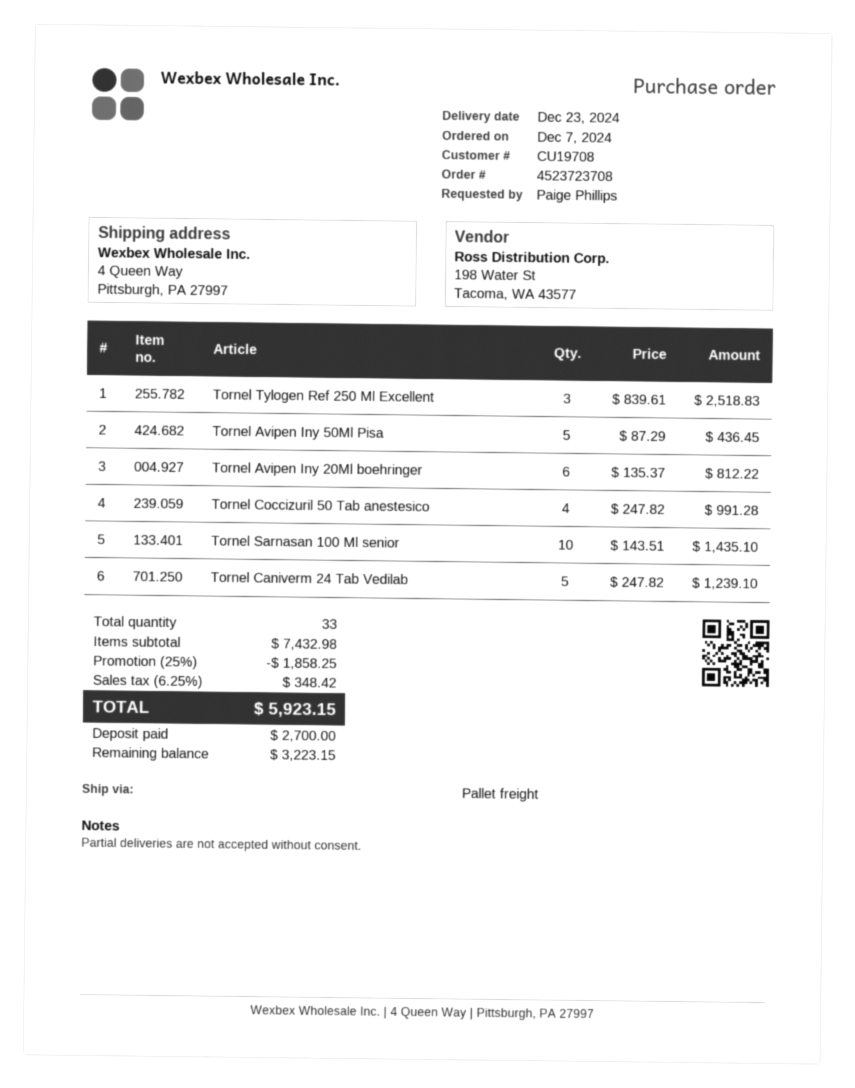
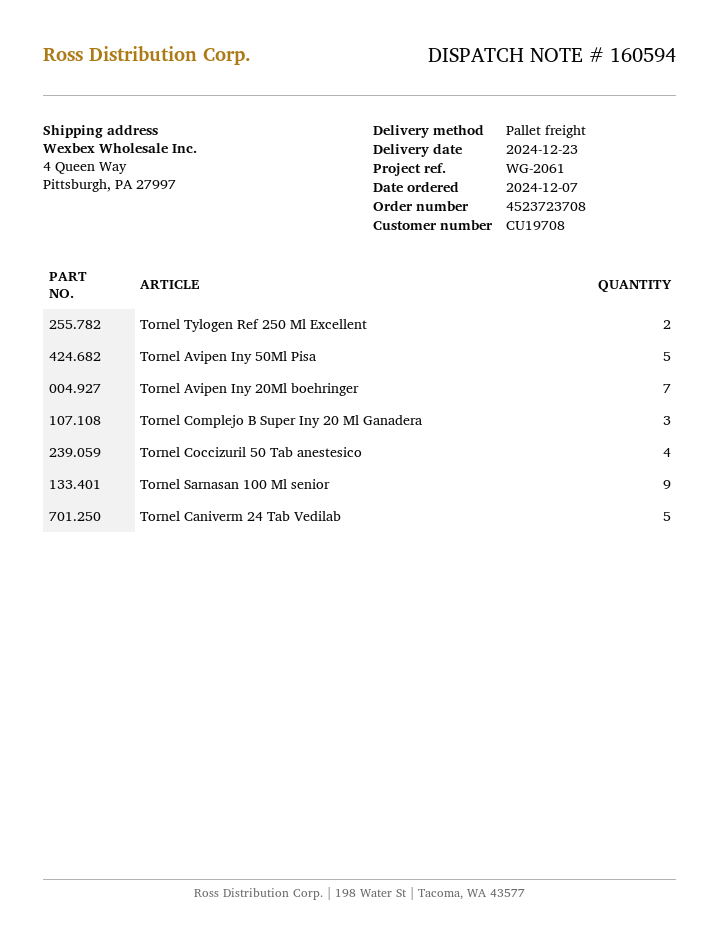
Tornel Tylogen Ref 250 Ml Excellent: 3 -> 2
Tornel Avipen Iny 20Ml boehringer: 6 -> 7
Tornel Sarnasan 100 Ml senior: 10 -> 9
Tornel Complejo B Super Iny 20 Ml Ganadera: none -> 3

